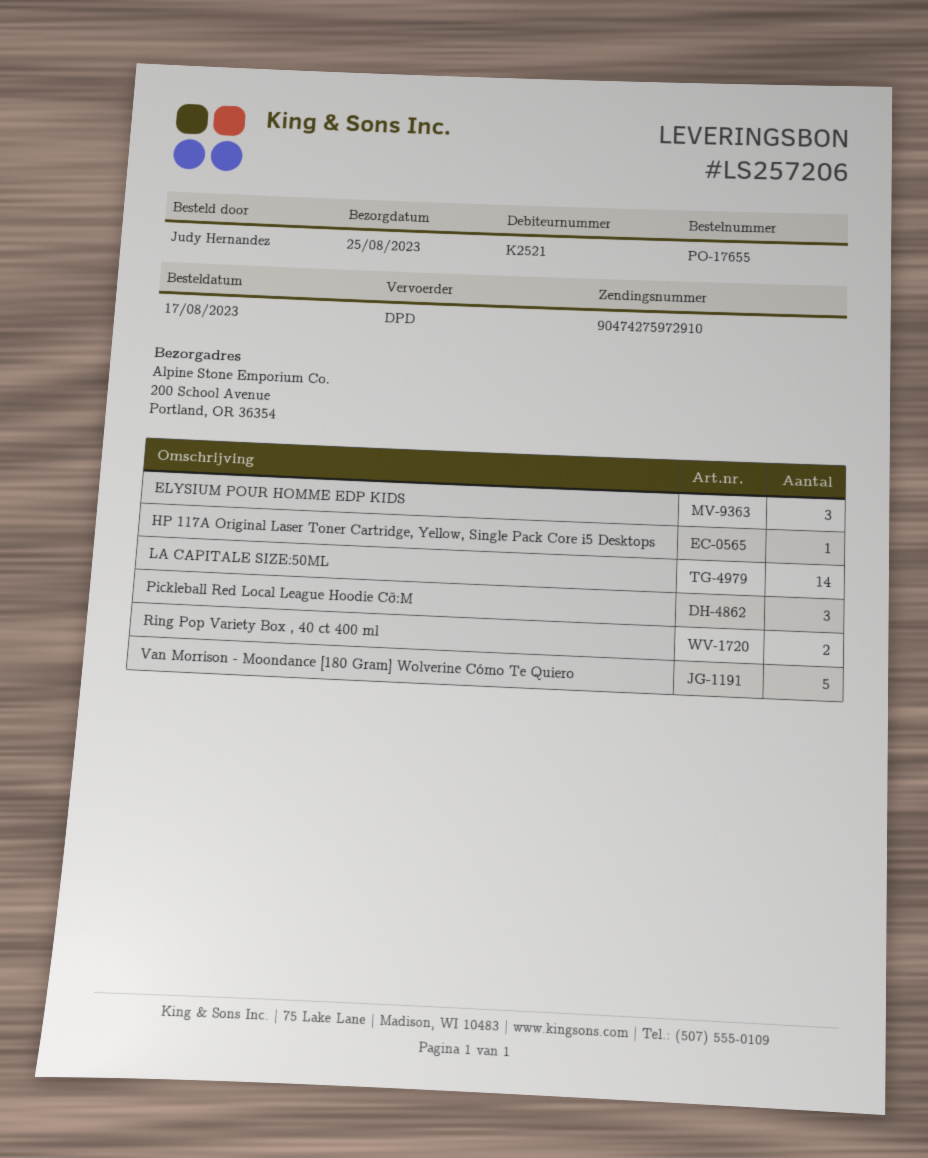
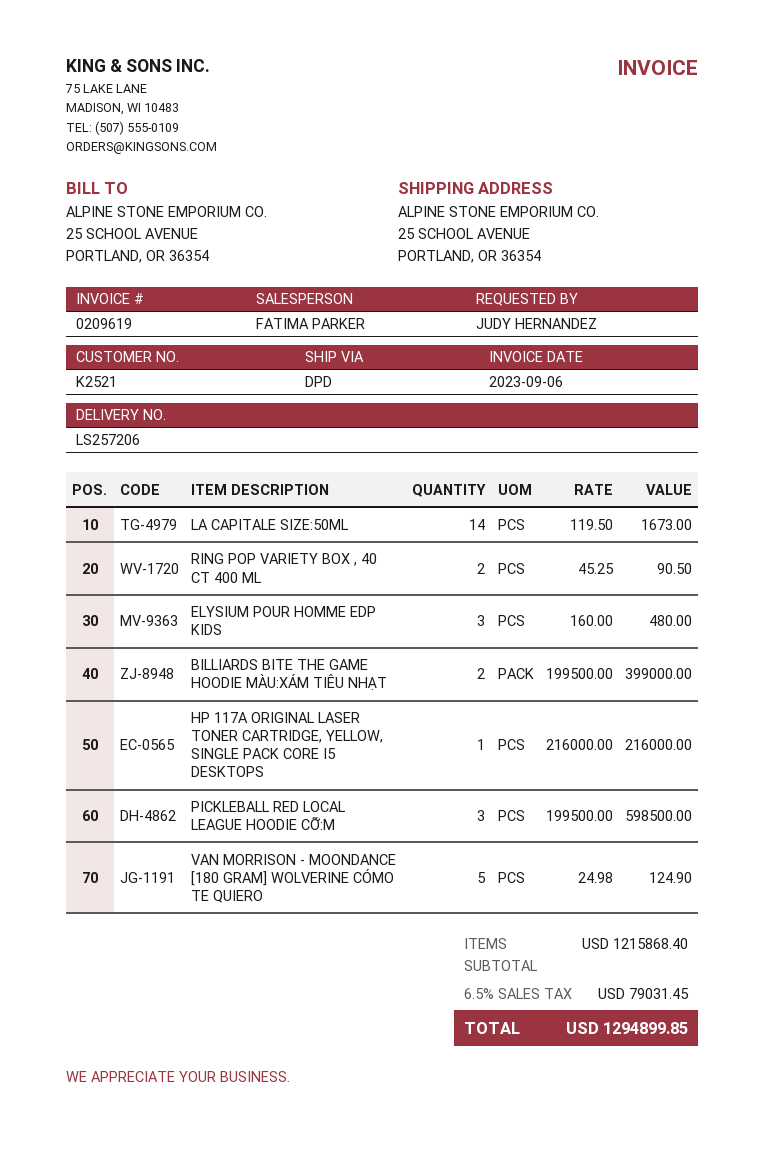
ship to: 200 School Avenue, Portland, OR 36354 -> 25 SCHOOL AVENUE, PORTLAND, OR 36354
BILLIARDS BITE THE GAME HOODIE MÀU:XÁM TIÊU NHẠT: none -> 2

